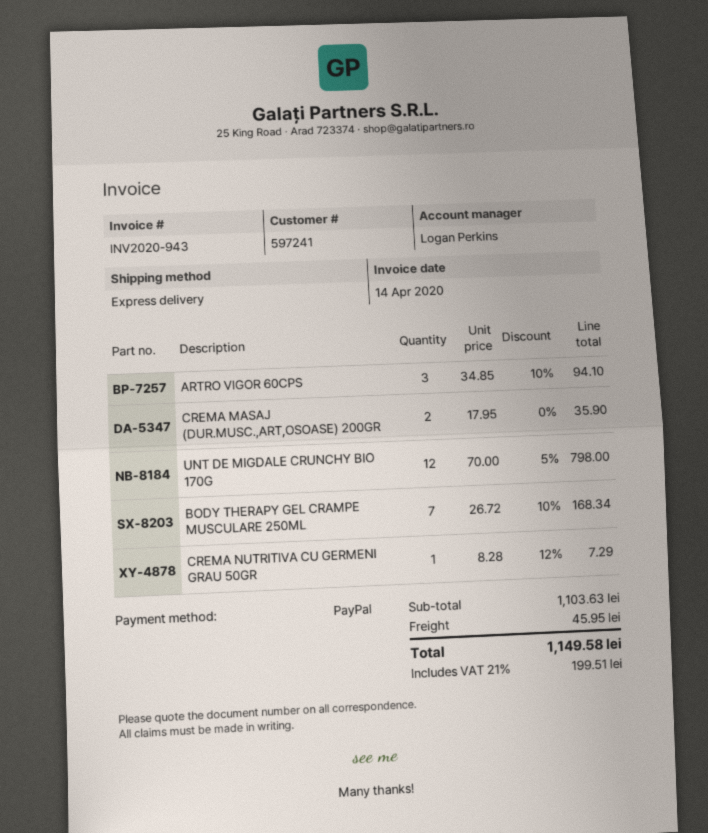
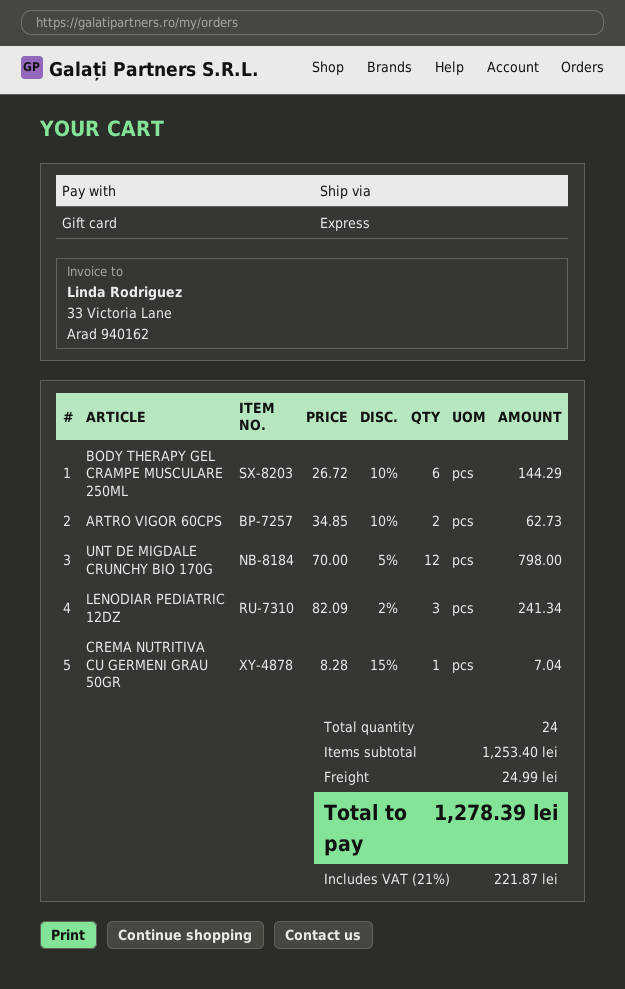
payment method: PayPal -> gift card
ARTRO VIGOR 60CPS: 3 x 34.85 - 10% = 94.10 -> 2 x 34.85 - 10% = 62.73
CREMA MASAJ (DUR.MUSC.,ART,OSOASE) 200GR: 2 x 17.95 = 35.90 -> none
BODY THERAPY GEL CRAMPE MUSCULARE 250ML: 7 x 26.72 - 10% = 168.34 -> 6 x 26.72 - 10% = 144.29
CREMA NUTRITIVA CU GERMENI GRAU 50GR: 1 x 8.28 - 12% = 7.29 -> 1 x 8.28 - 15% = 7.04
LENODIAR PEDIATRIC 12DZ: none -> 3 x 82.09 - 2% = 241.34
subtotal: 1103.63 -> 1253.40
shipping: 45.95 -> 24.99
tax: 21% = 199.51 -> 21% = 221.87
total: 1149.58 -> 1278.39

